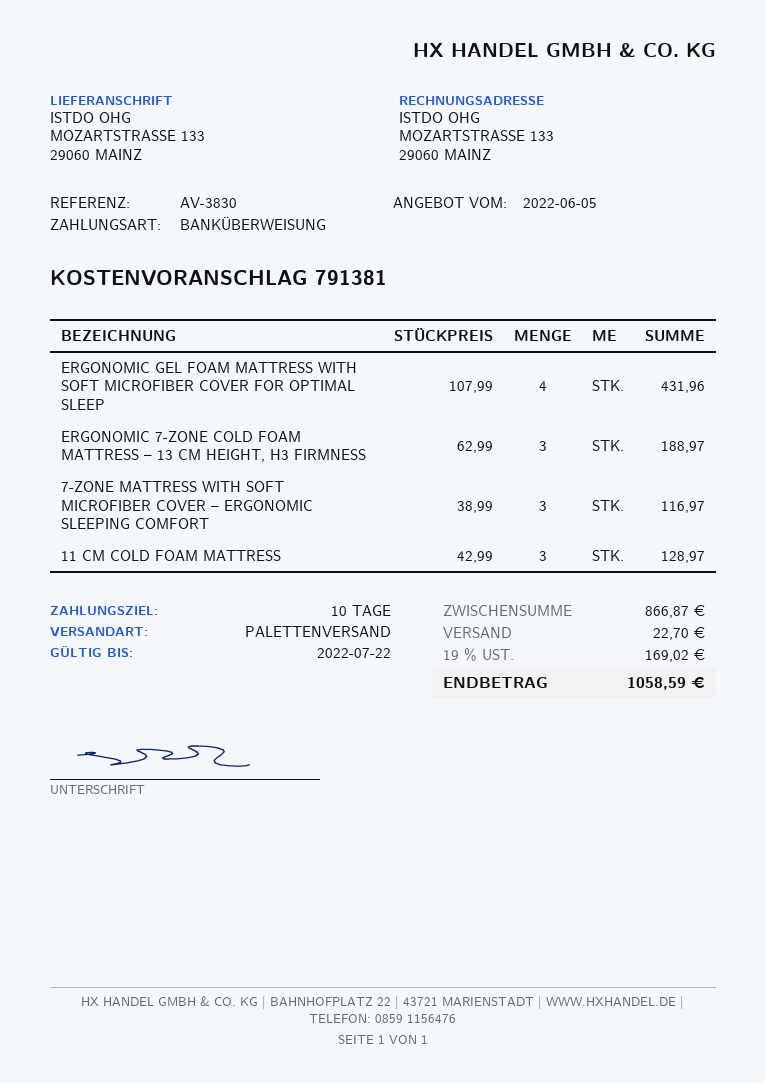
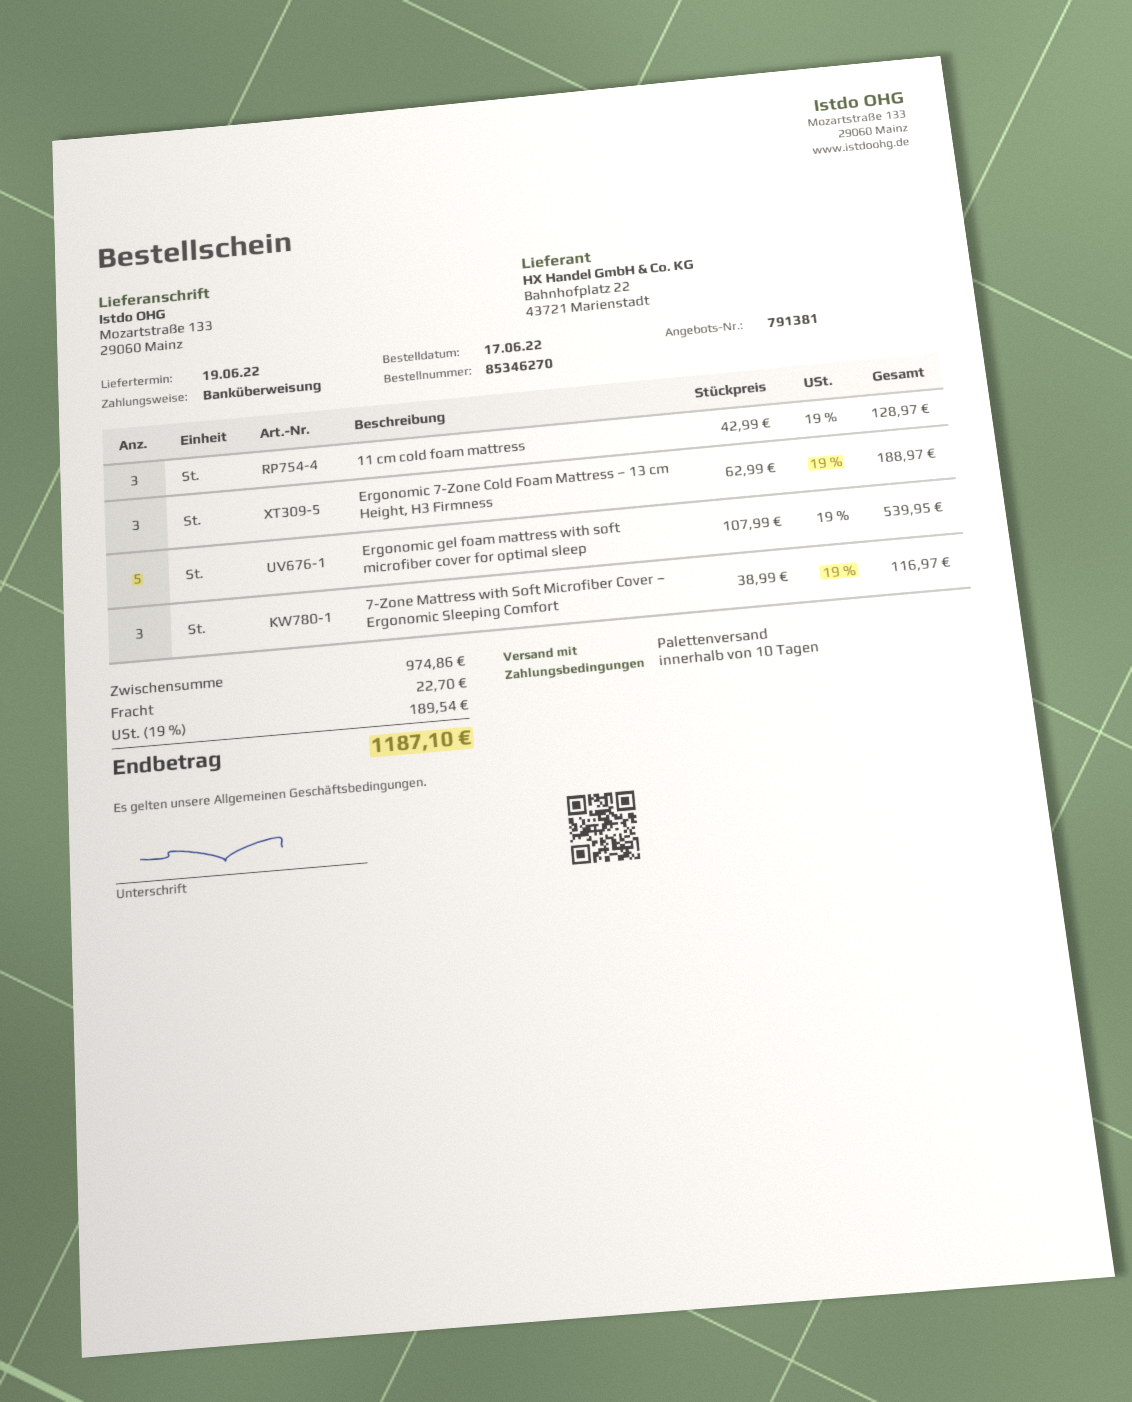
ERGONOMIC GEL FOAM MATTRESS WITH SOFT MICROFIBER COVER FOR OPTIMAL SLEEP: 4 x 107.99 = 431.96 -> 5 x 107.99 = 539.95
subtotal: 866.87 -> 974.86
tax: 19% = 169.02 -> 19% = 189.54
total: 1058.59 -> 1187.10

